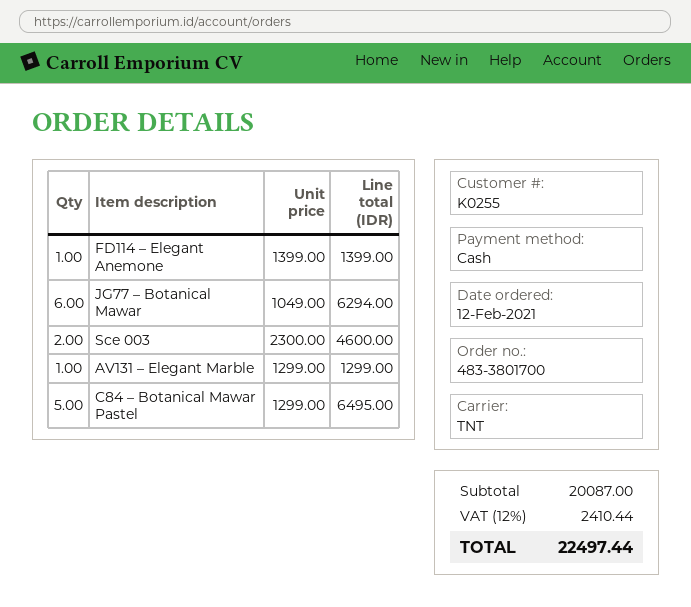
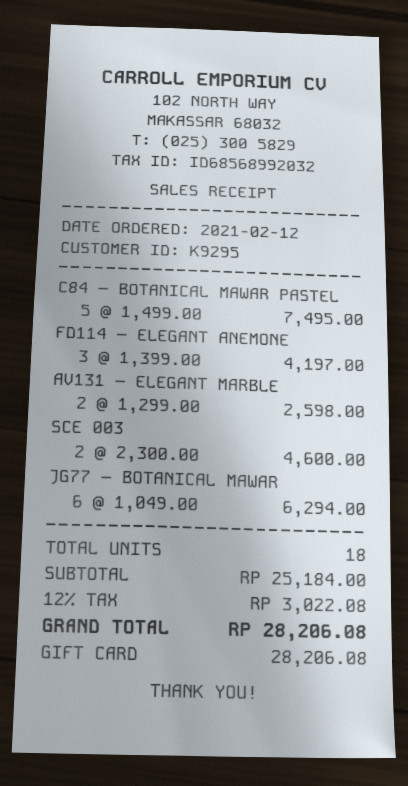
customer number: K0255 -> K9295
payment method: cash -> gift card
FD114 – Elegant Anemone: 1 x 1399.00 = 1399.00 -> 3 x 1399.00 = 4197.00
AV131 – Elegant Marble: 1 x 1299.00 = 1299.00 -> 2 x 1299.00 = 2598.00
C84 – Botanical Mawar Pastel: 5 x 1299.00 = 6495.00 -> 5 x 1499.00 = 7495.00
subtotal: 20087.00 -> 25184.00
tax: 12% = 2410.44 -> 12% = 3022.08
total: 22497.44 -> 28206.08

